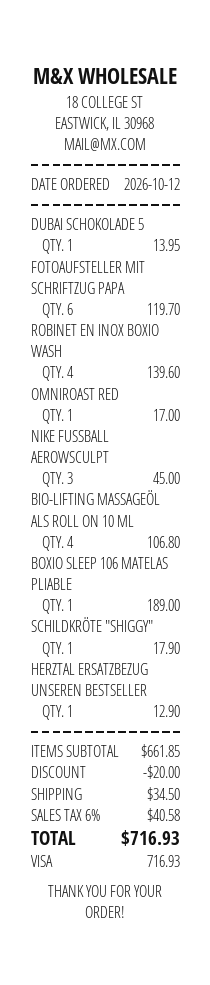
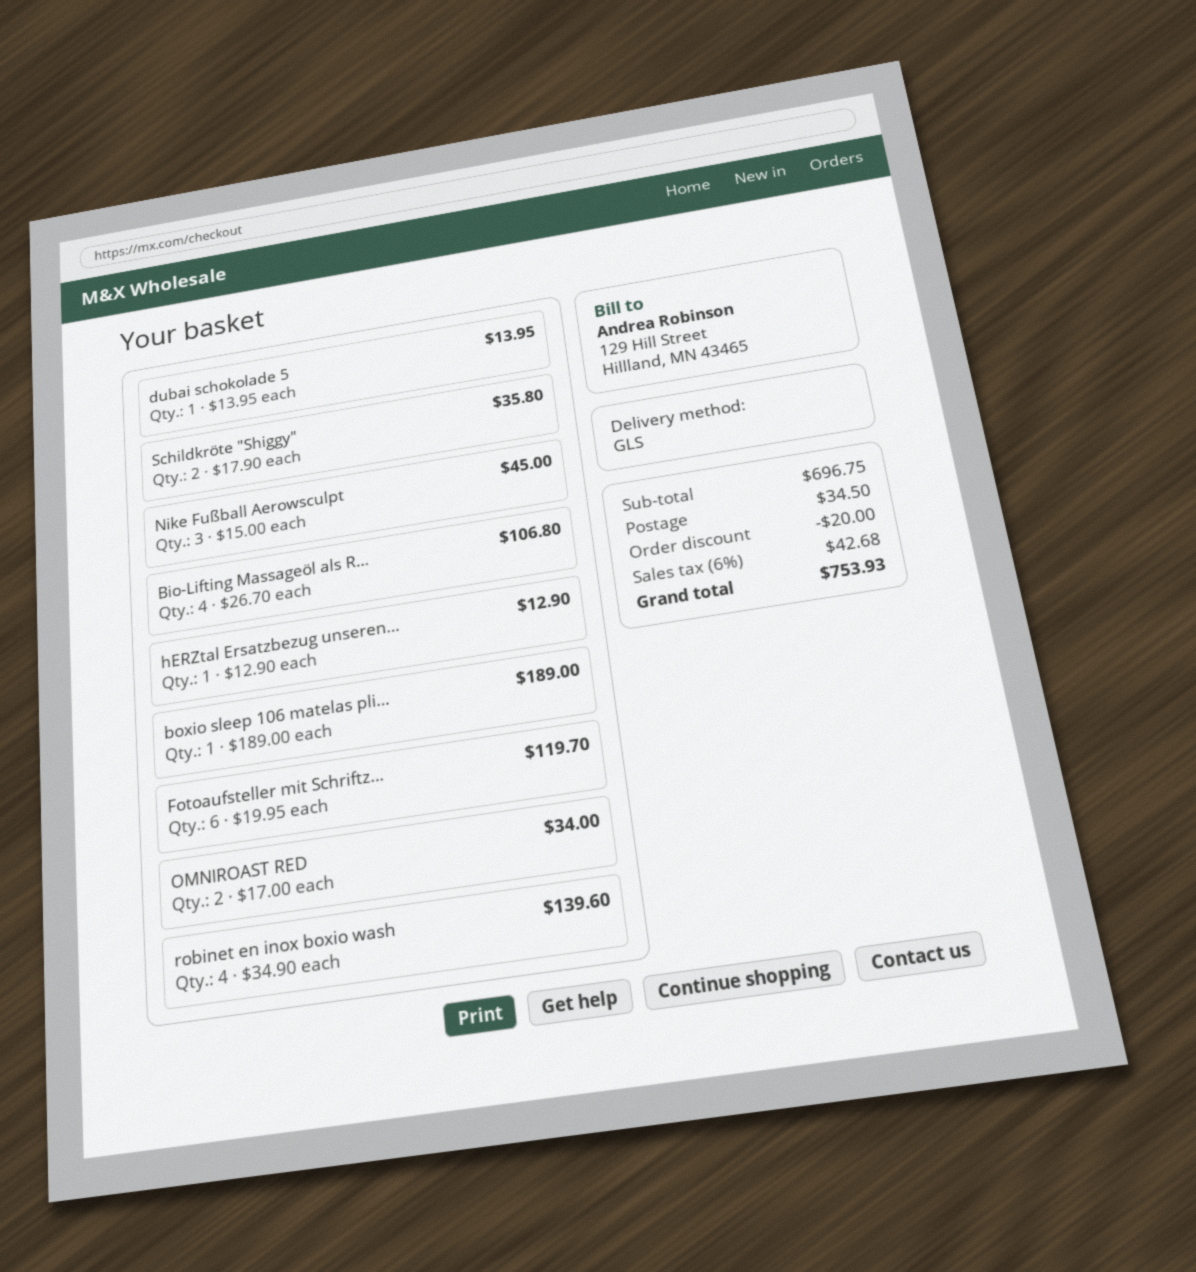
OMNIROAST RED: 1 for 17.00 -> 2 for 34.00
SCHILDKRÖTE "SHIGGY": 1 for 17.90 -> 2 for 35.80
subtotal: 661.85 -> 696.75
tax: 6% = 40.58 -> 6% = 42.68
total: 716.93 -> 753.93

